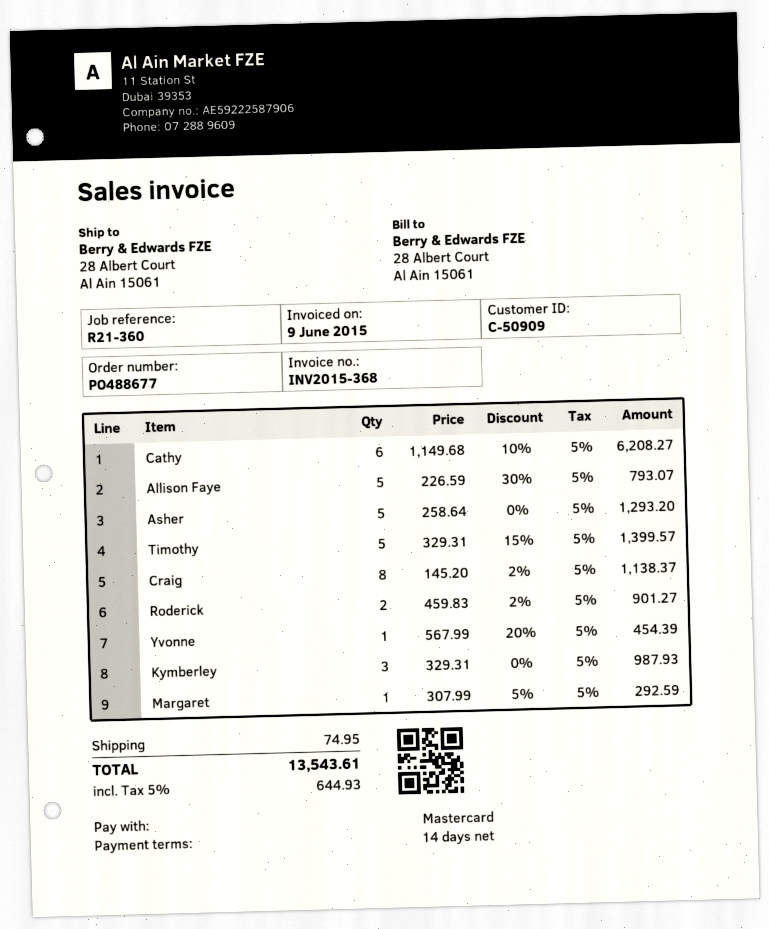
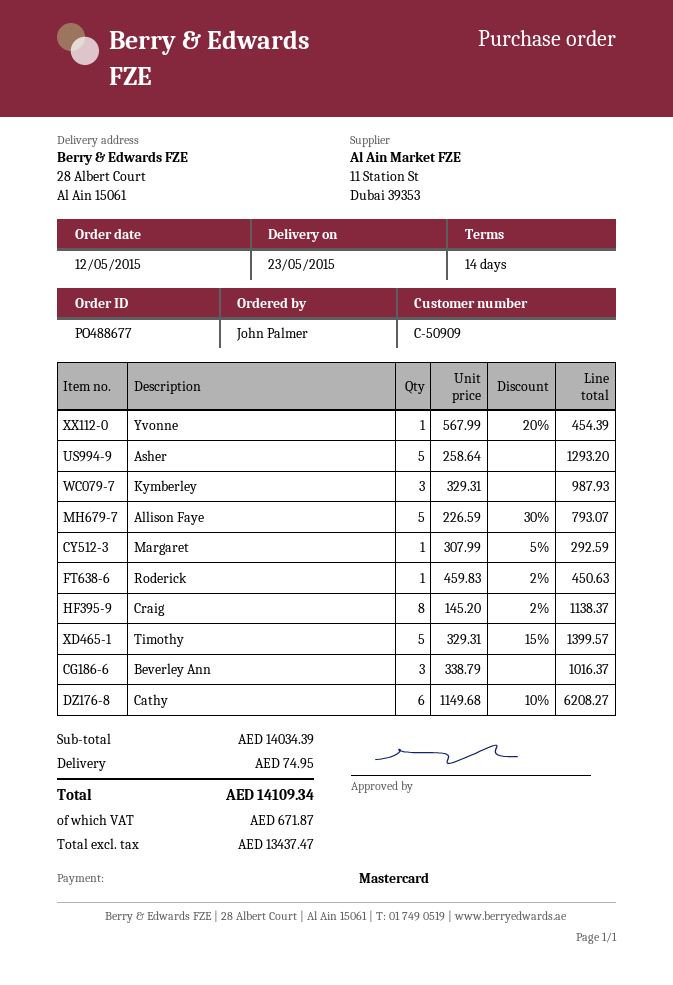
Roderick: 2 x 459.83 - 2% = 901.27 -> 1 x 459.83 - 2% = 450.63
Beverley Ann: none -> 3 x 338.79 = 1016.37
tax: 644.93 -> 671.87
total: 13543.61 -> 14109.34

